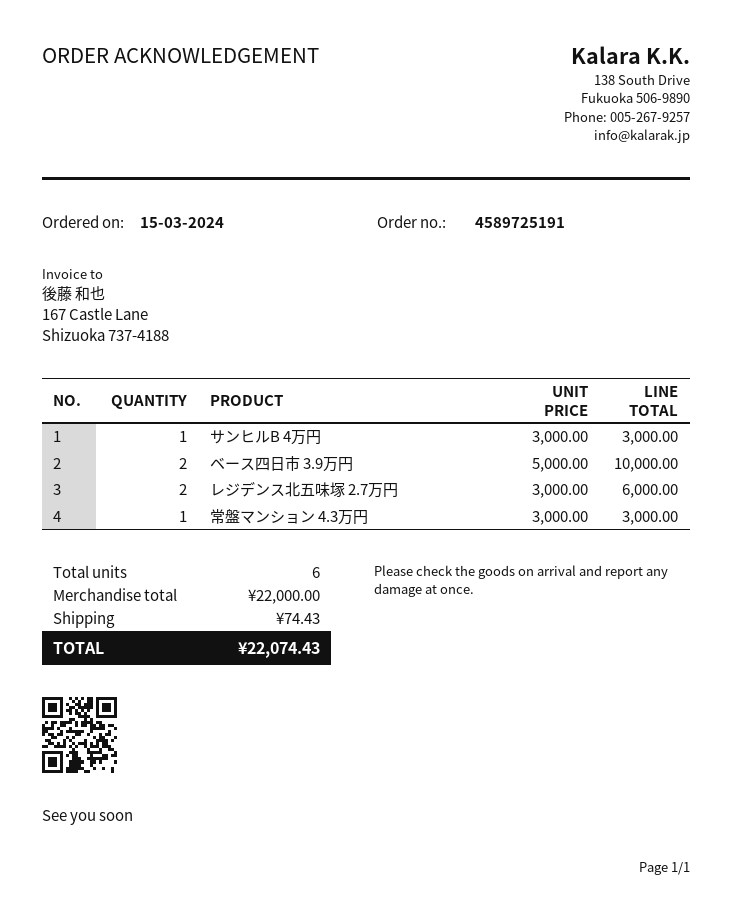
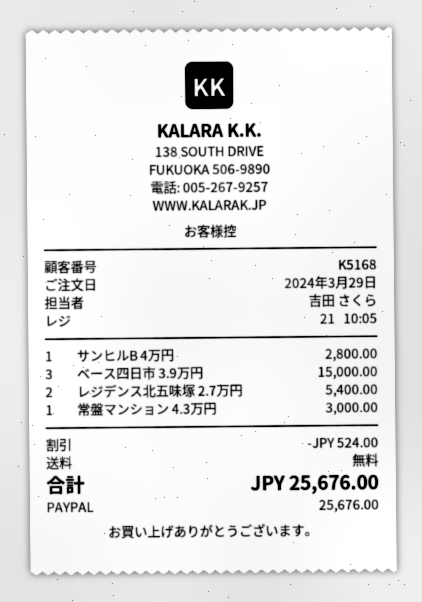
order date: 2024-03-15 -> 2024-03-29
サンヒルB 4万円: 1 for 3000.00 -> 1 for 2800.00
ベース四日市 3.9万円: 2 for 10000.00 -> 3 for 15000.00
レジデンス北五味塚 2.7万円: 2 for 6000.00 -> 2 for 5400.00
discount: none -> 524.00
shipping: 74.43 -> 0.00
total: 22074.43 -> 25676.00

